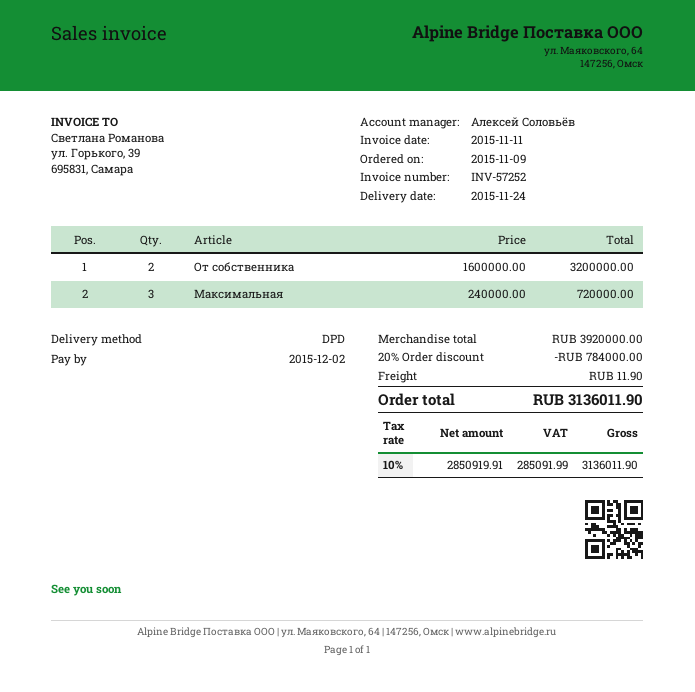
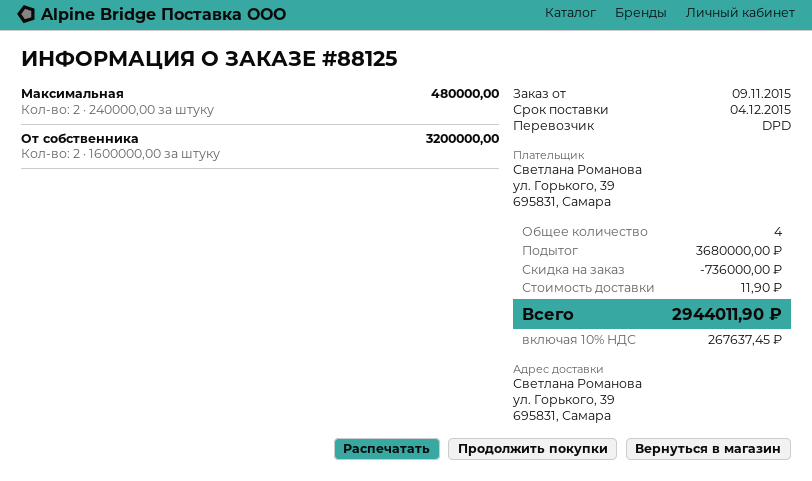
delivery date: 2015-11-24 -> 2015-12-04
Максимальная: 3 x 240000.00 = 720000.00 -> 2 x 240000.00 = 480000.00
subtotal: 3920000.00 -> 3680000.00
discount: 784000.00 -> 736000.00
tax: 10% = 285091.99 -> 10% = 267637.45
total: 3136011.90 -> 2944011.90

